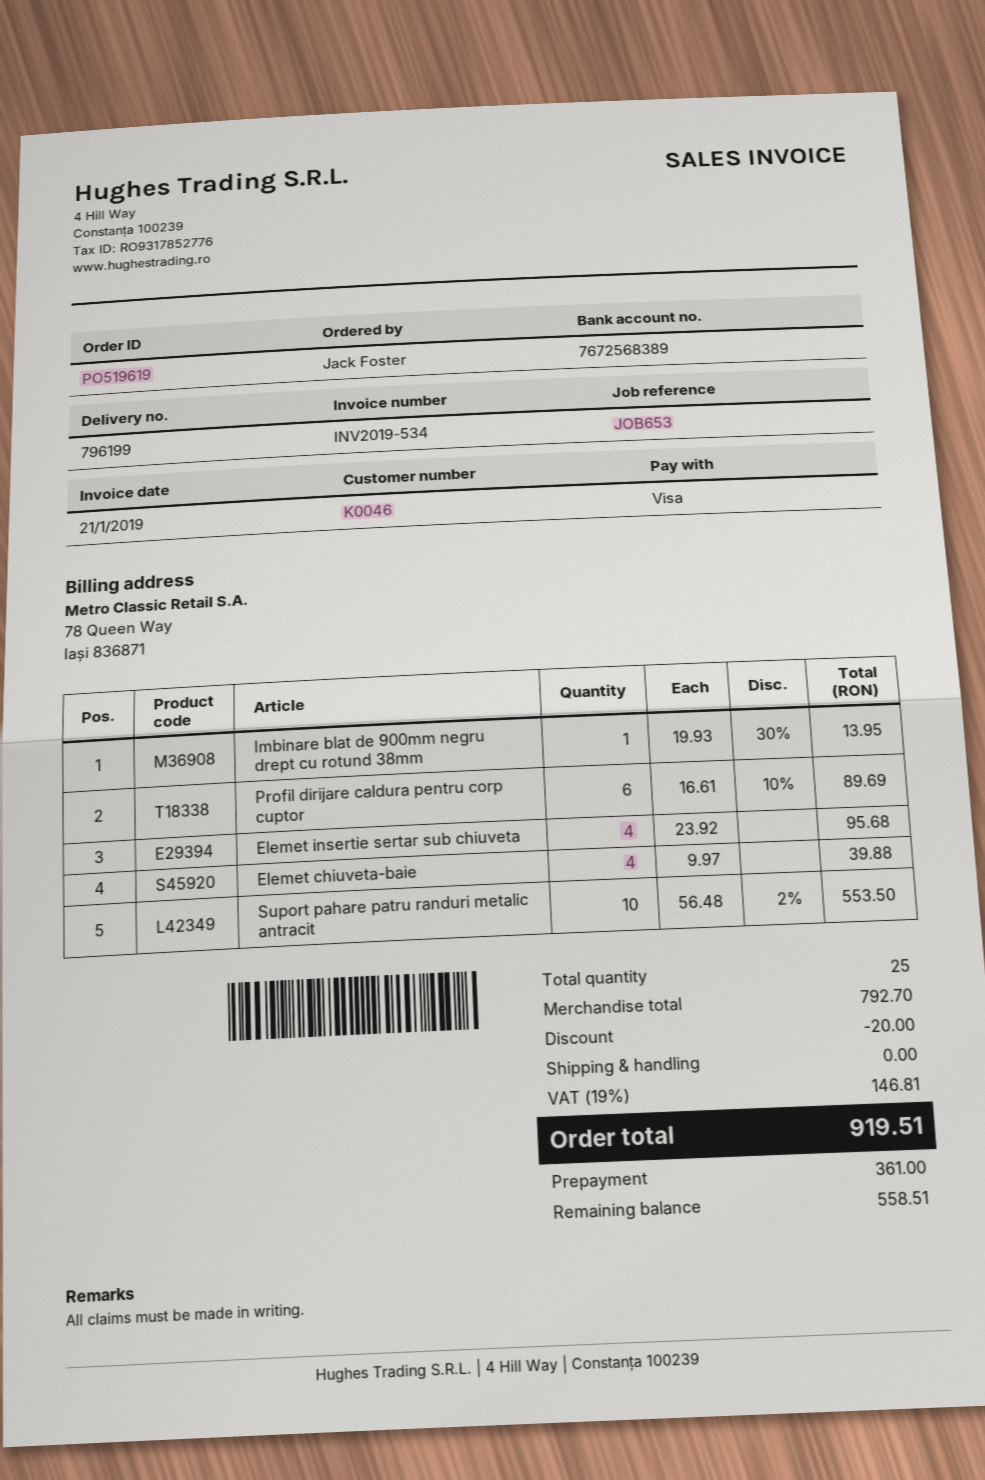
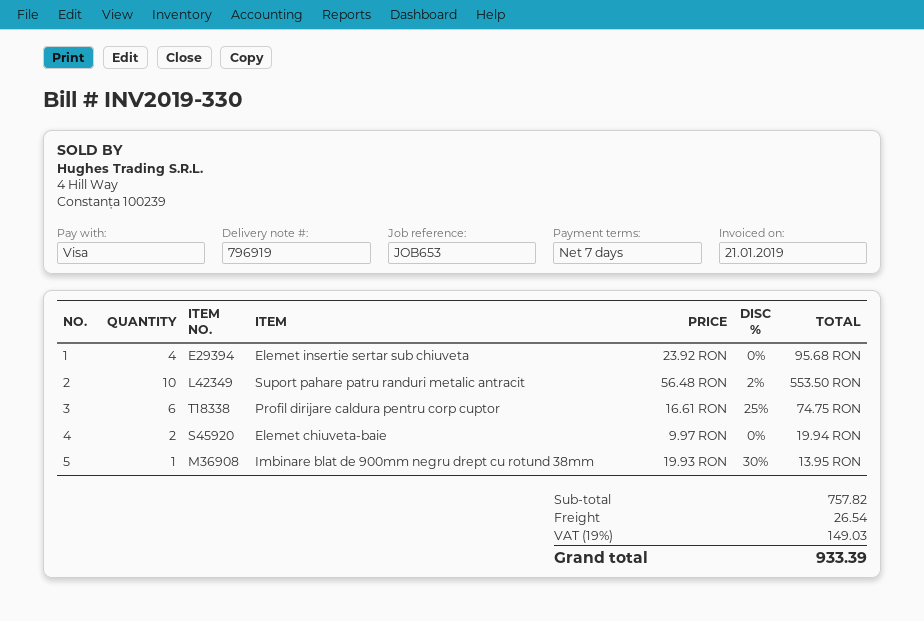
delivery note number: 796199 -> 796919
invoice number: INV2019-534 -> INV2019-330
Profil dirijare caldura pentru corp cuptor: 6 x 16.61 - 10% = 89.69 -> 6 x 16.61 - 25% = 74.75
Elemet chiuveta-baie: 4 x 9.97 = 39.88 -> 2 x 9.97 = 19.94
subtotal: 792.70 -> 757.82
discount: 20.00 -> none
shipping: 0.00 -> 26.54
tax: 19% = 146.81 -> 19% = 149.03
total: 919.51 -> 933.39

